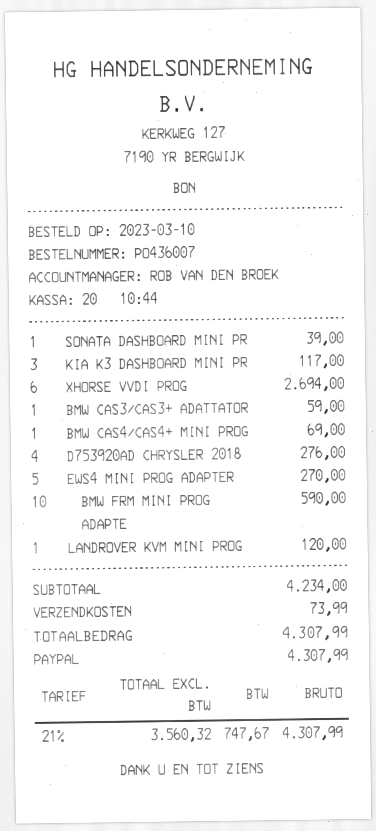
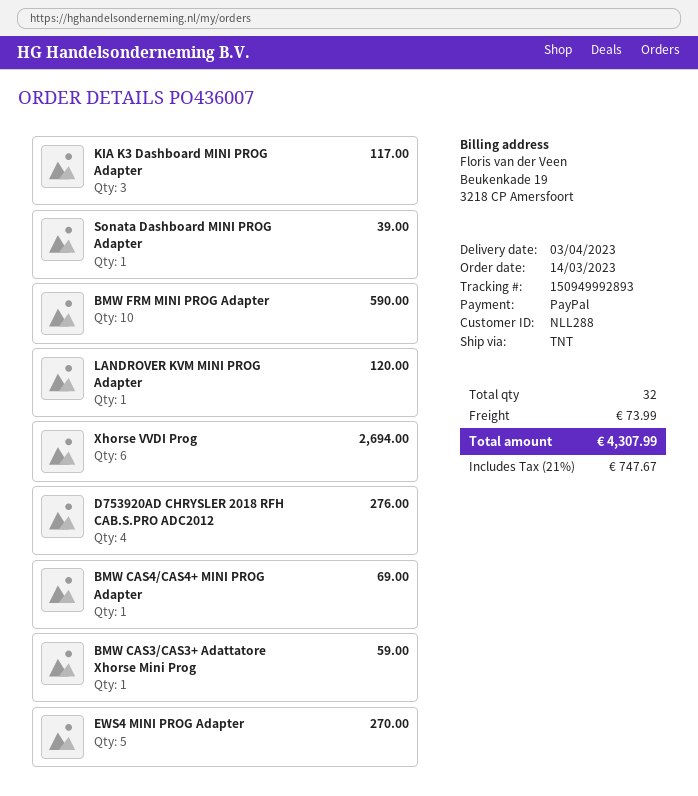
order date: 2023-03-10 -> 2023-03-14

